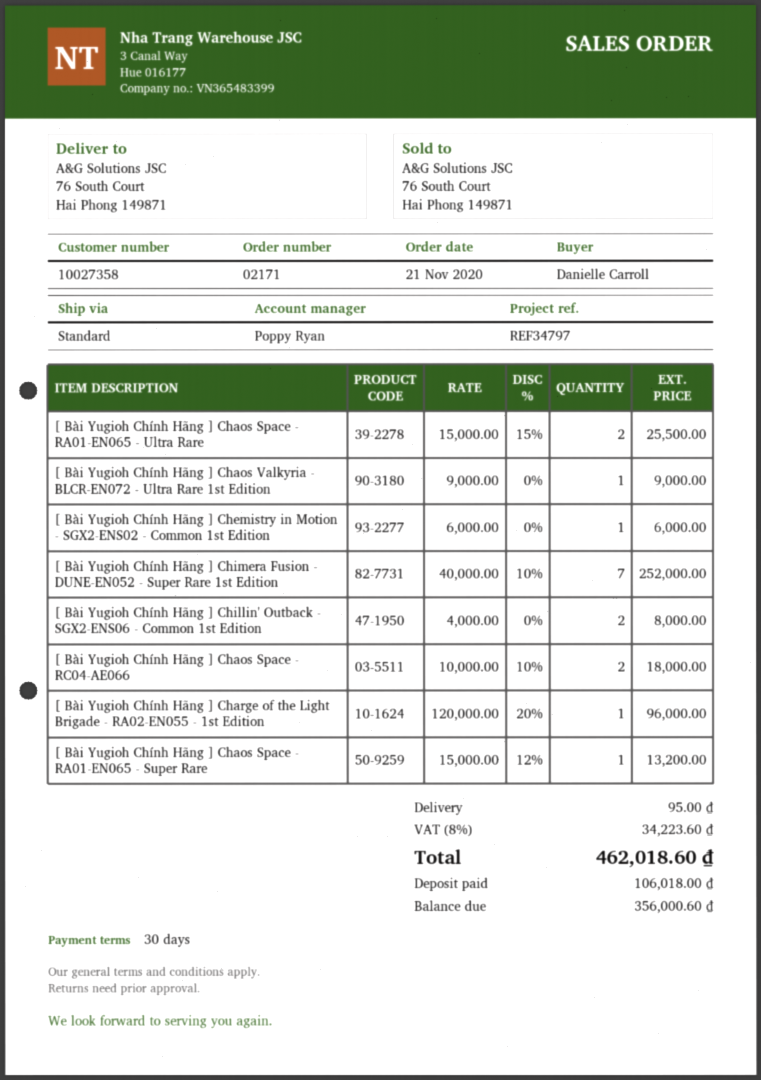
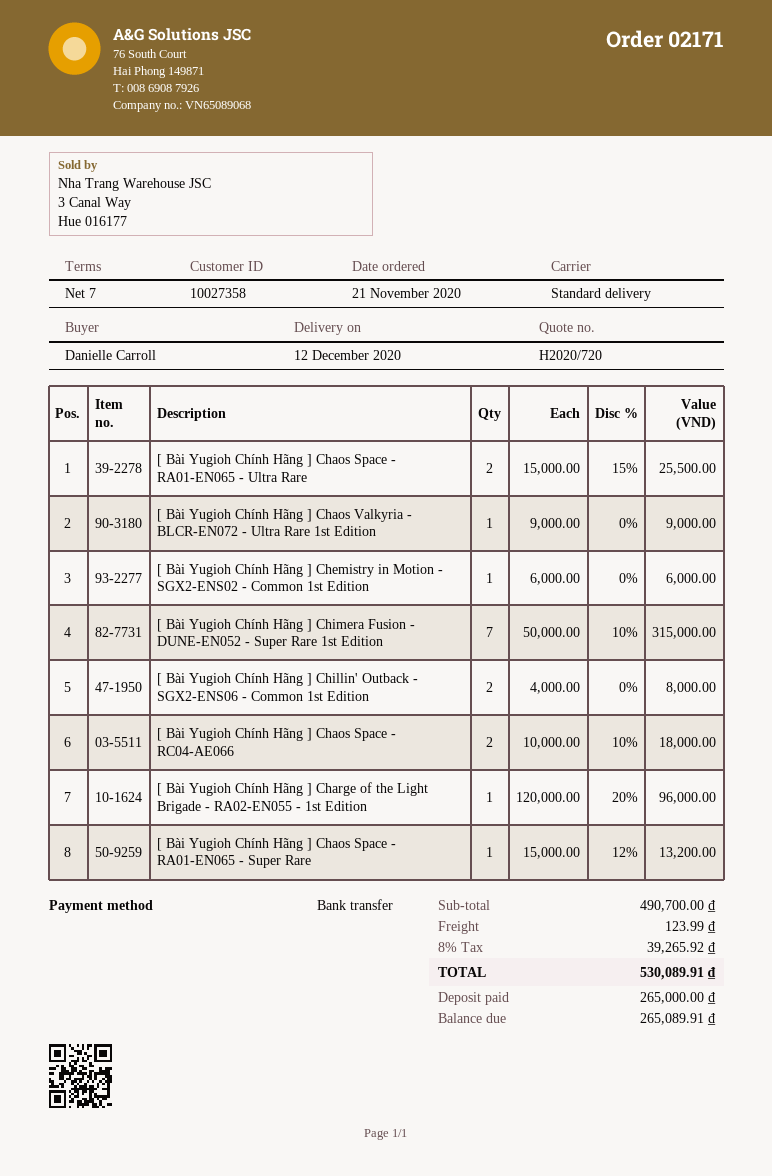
payment terms: 30 days -> 7 days
[ Bài Yugioh Chính Hãng ] Chimera Fusion - DUNE-EN052 - Super Rare 1st Edition: 7 x 40000.00 - 10% = 252000.00 -> 7 x 50000.00 - 10% = 315000.00
shipping: 95.00 -> 123.99
tax: 8% = 34223.60 -> 8% = 39265.92
total: 462018.60 -> 530089.91
deposit: 106018.00 -> 265000.00
balance: 356000.60 -> 265089.91

